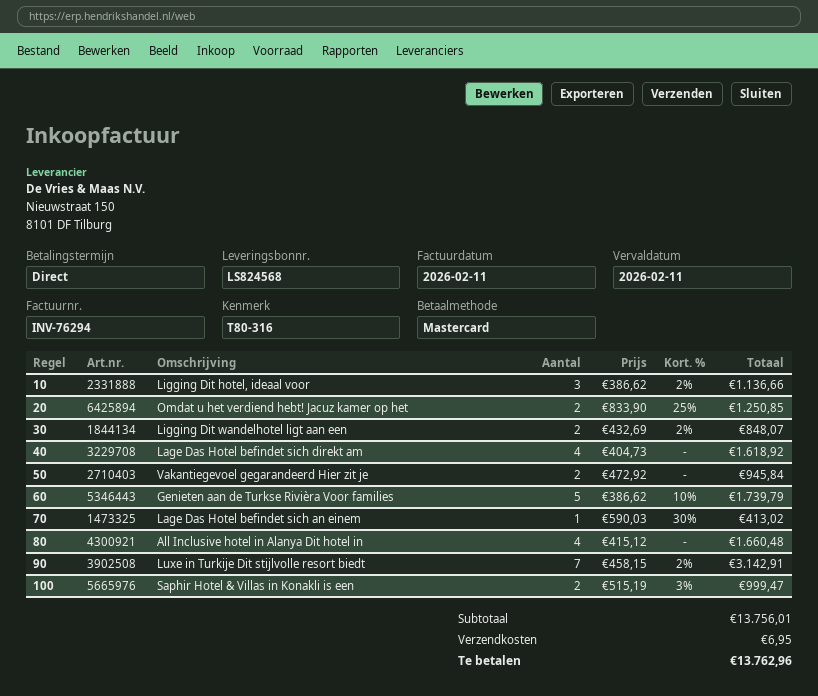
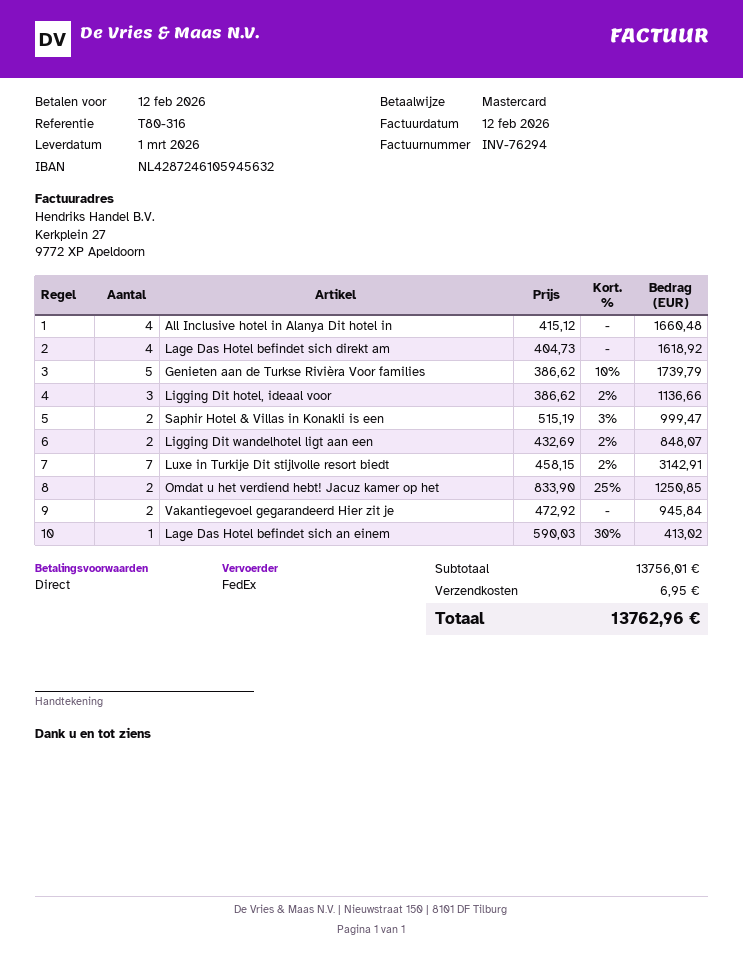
invoice date: 2026-02-11 -> 2026-02-12
due date: 2026-02-11 -> 2026-02-12

